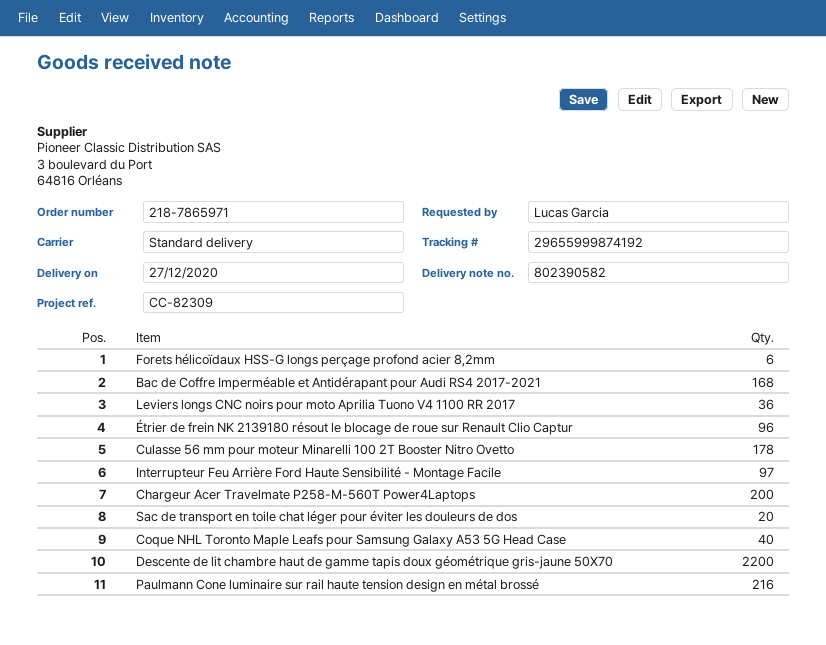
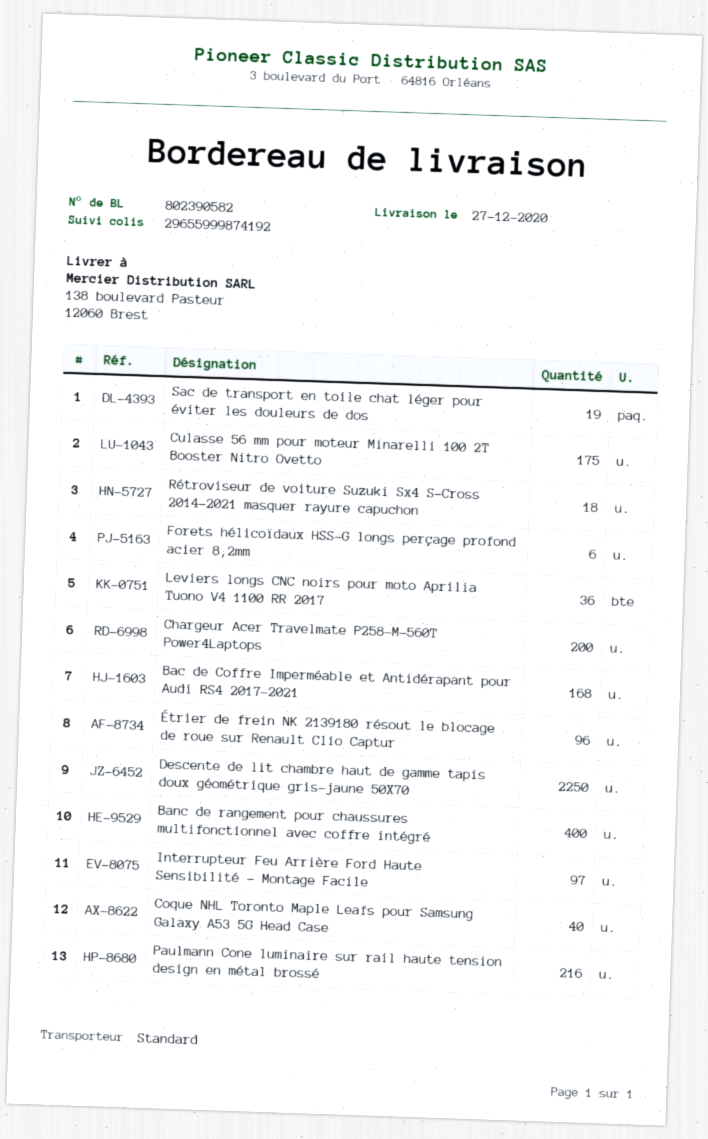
Culasse 56 mm pour moteur Minarelli 100 2T Booster Nitro Ovetto: 178 -> 175
Sac de transport en toile chat léger pour éviter les douleurs de dos: 20 -> 19
Descente de lit chambre haut de gamme tapis doux géométrique gris-jaune 50X70: 2200 -> 2250
Rétroviseur de voiture Suzuki Sx4 S-Cross 2014-2021 masquer rayure capuchon: none -> 18
Banc de rangement pour chaussures multifonctionnel avec coffre intégré: none -> 400

